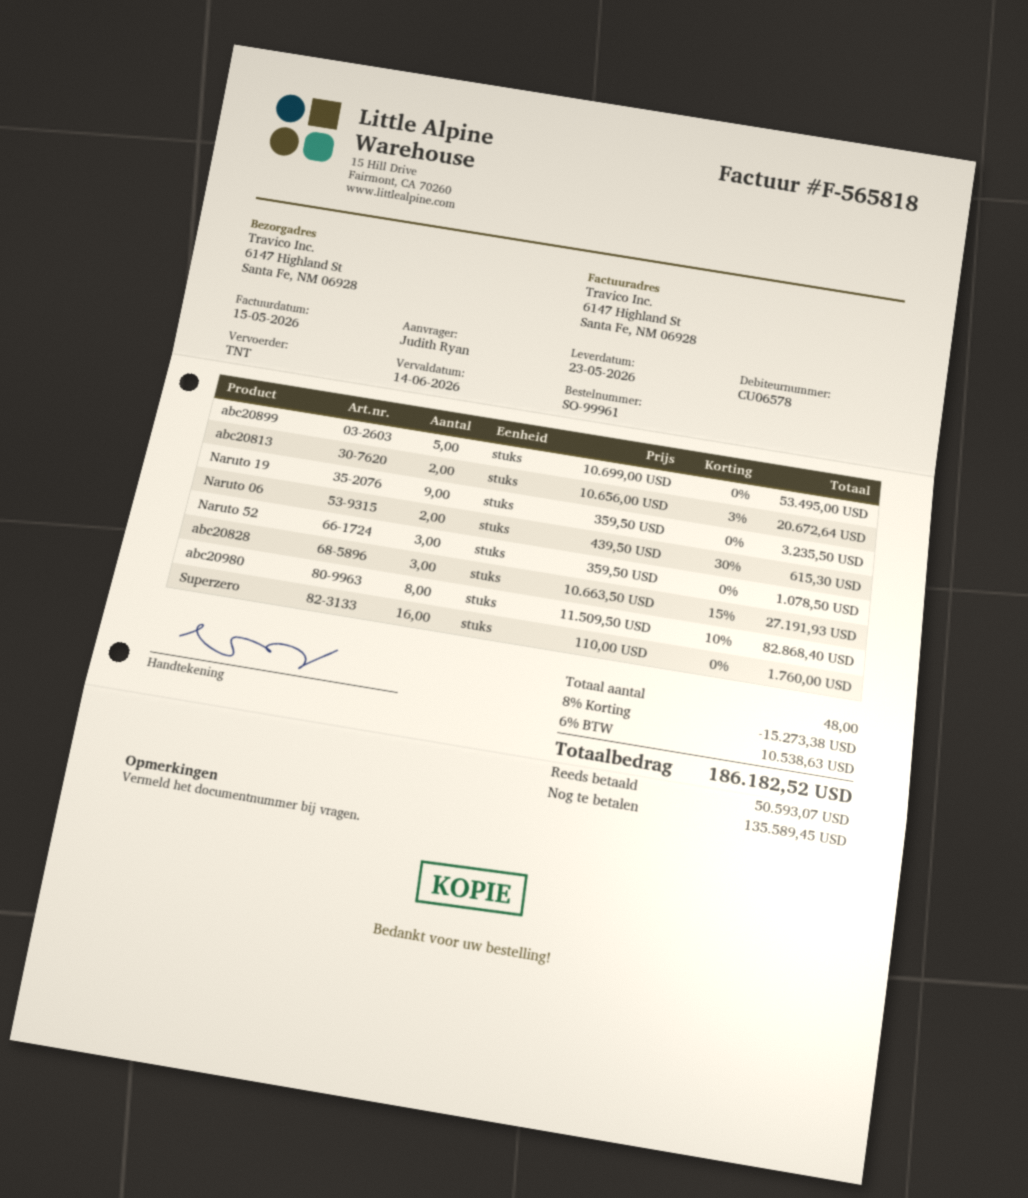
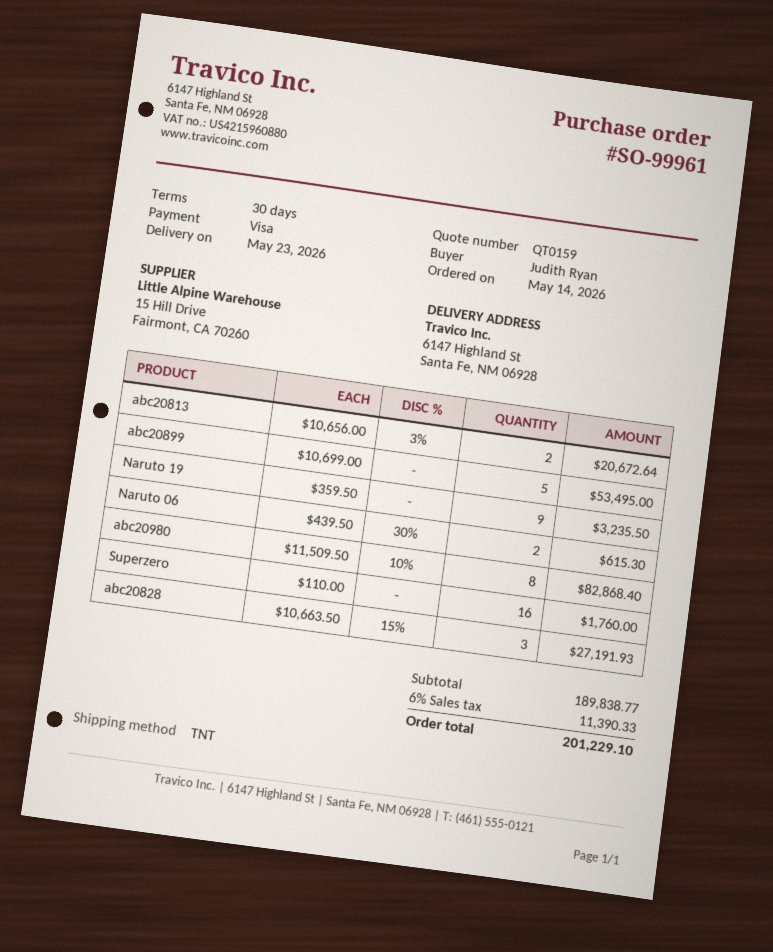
Naruto 52: 3 x 359.50 = 1078.50 -> none
discount: 8% = 15273.38 -> none
tax: 6% = 10538.63 -> 6% = 11390.33
total: 186182.52 -> 201229.10

